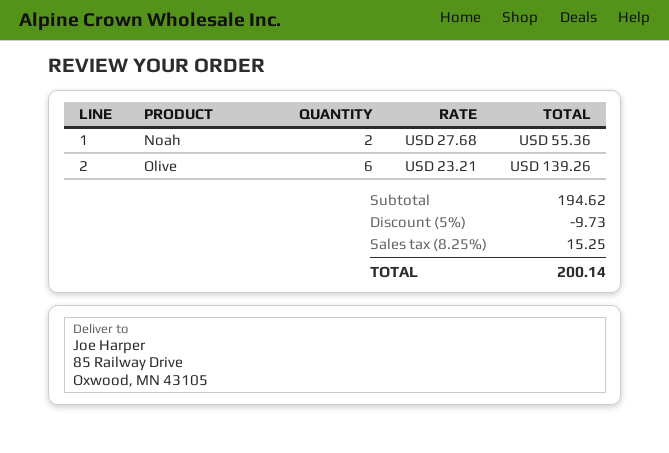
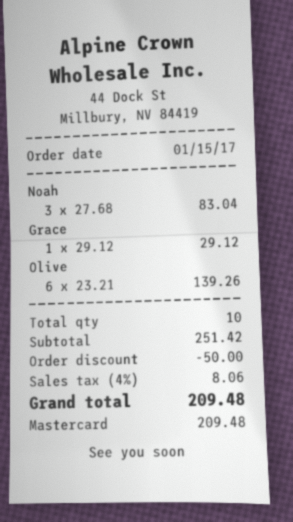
Noah: 2 x 27.68 = 55.36 -> 3 x 27.68 = 83.04
Grace: none -> 1 x 29.12 = 29.12
subtotal: 194.62 -> 251.42
discount: 9.73 -> 50.00
tax: 8.25% = 15.25 -> 4% = 8.06
total: 200.14 -> 209.48

